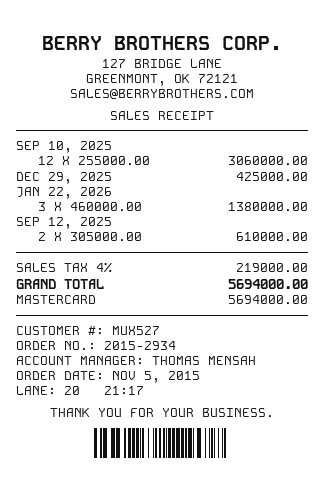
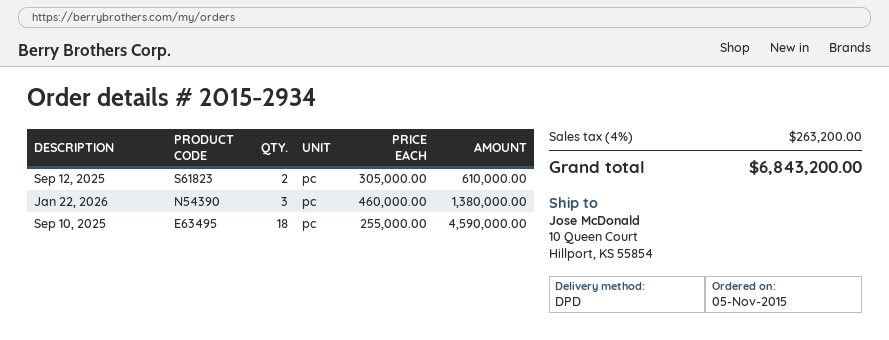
SEP 10, 2025: 12 x 255000.00 = 3060000.00 -> 18 x 255000.00 = 4590000.00
DEC 29, 2025: 1 x 425000.00 = 425000.00 -> none
tax: 4% = 219000.00 -> 4% = 263200.00
total: 5694000.00 -> 6843200.00

